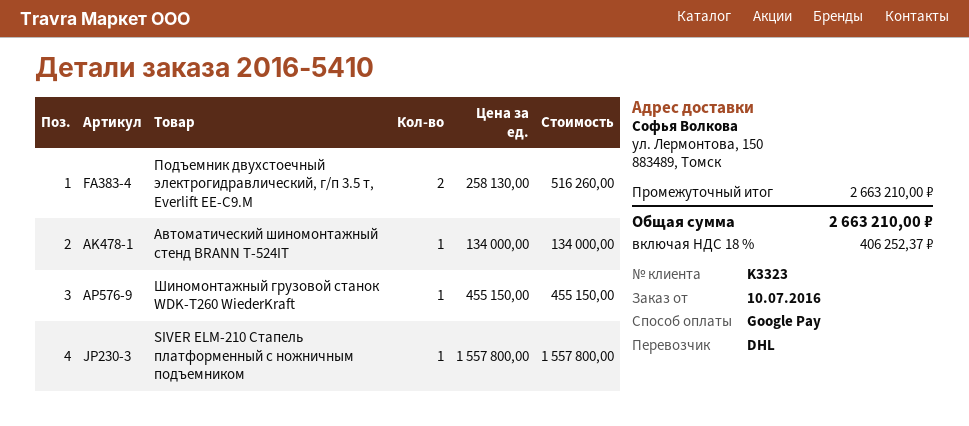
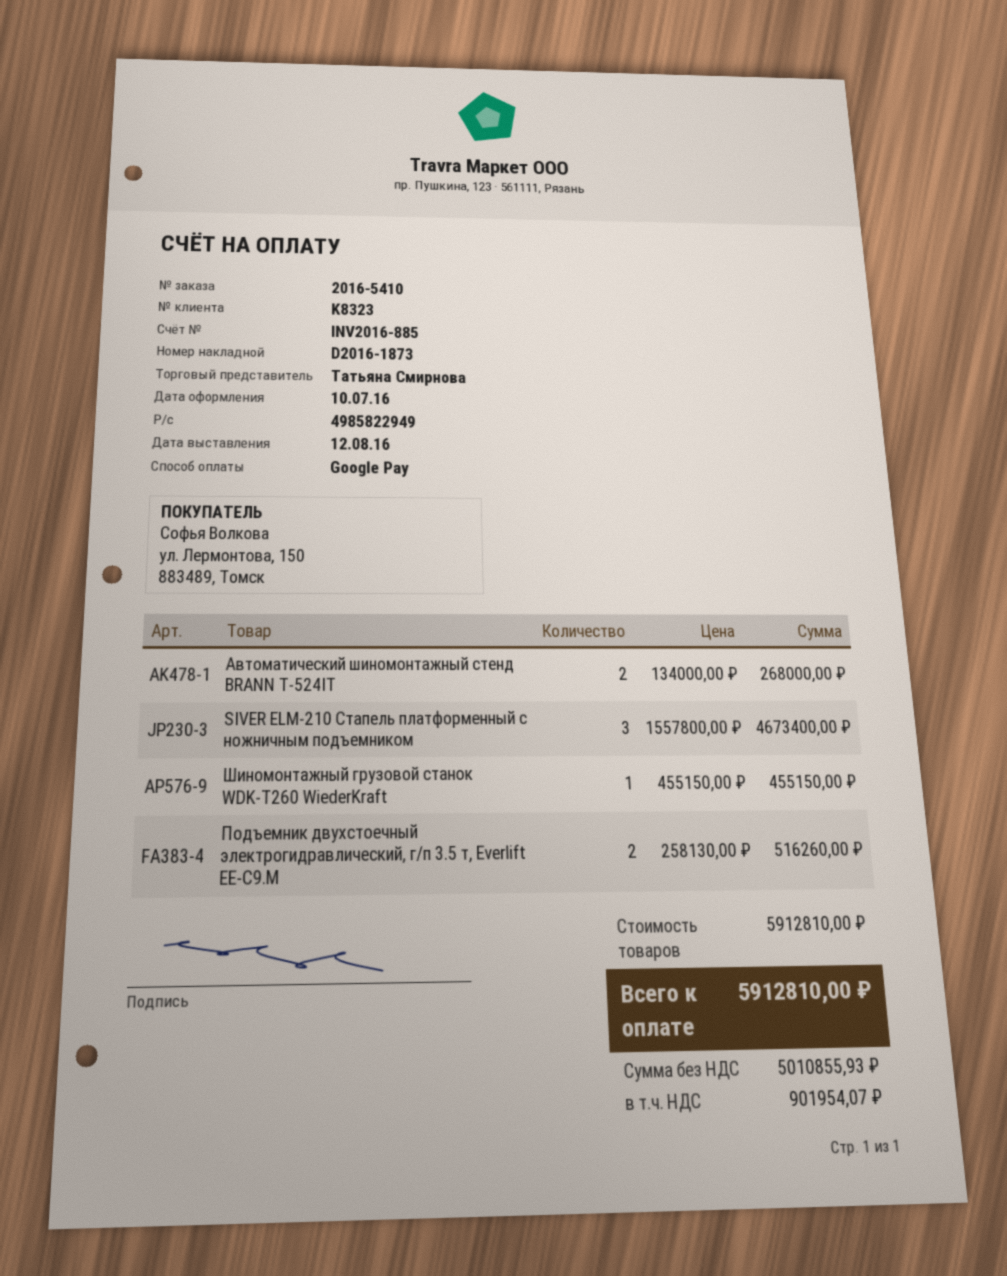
customer number: K3323 -> K8323
Автоматический шиномонтажный стенд BRANN T-524IT: 1 x 134000.00 = 134000.00 -> 2 x 134000.00 = 268000.00
SIVER ЕLM-210 Стапель платформенный с ножничным подъемником: 1 x 1557800.00 = 1557800.00 -> 3 x 1557800.00 = 4673400.00
subtotal: 2663210.00 -> 5912810.00
tax: 406252.37 -> 901954.07
total: 2663210.00 -> 5912810.00

